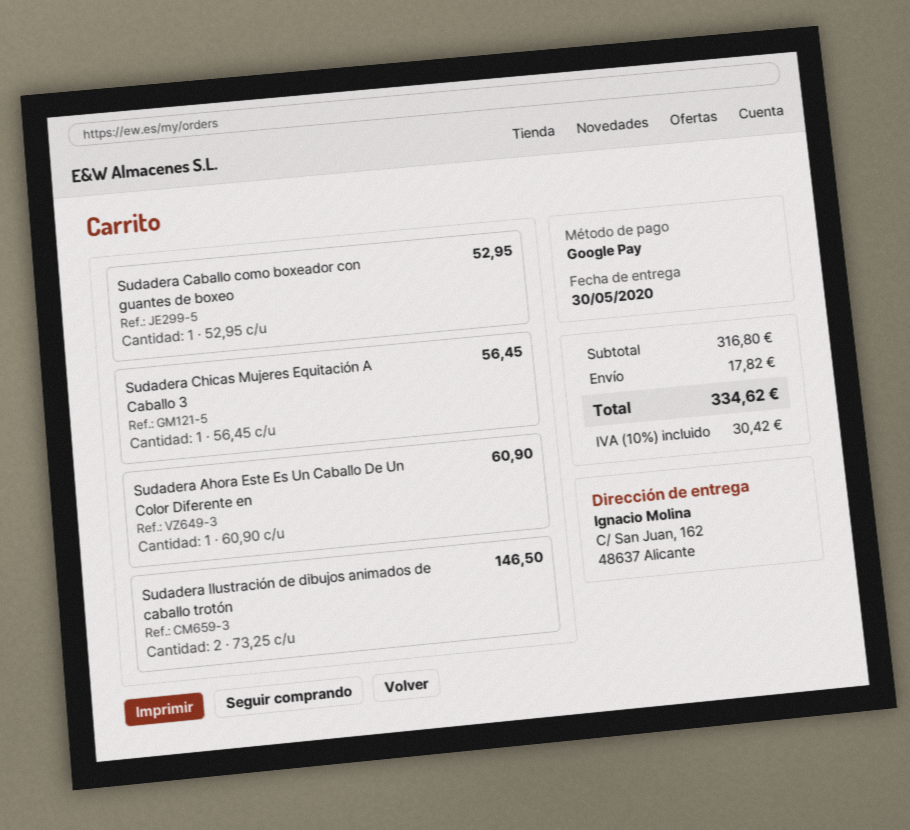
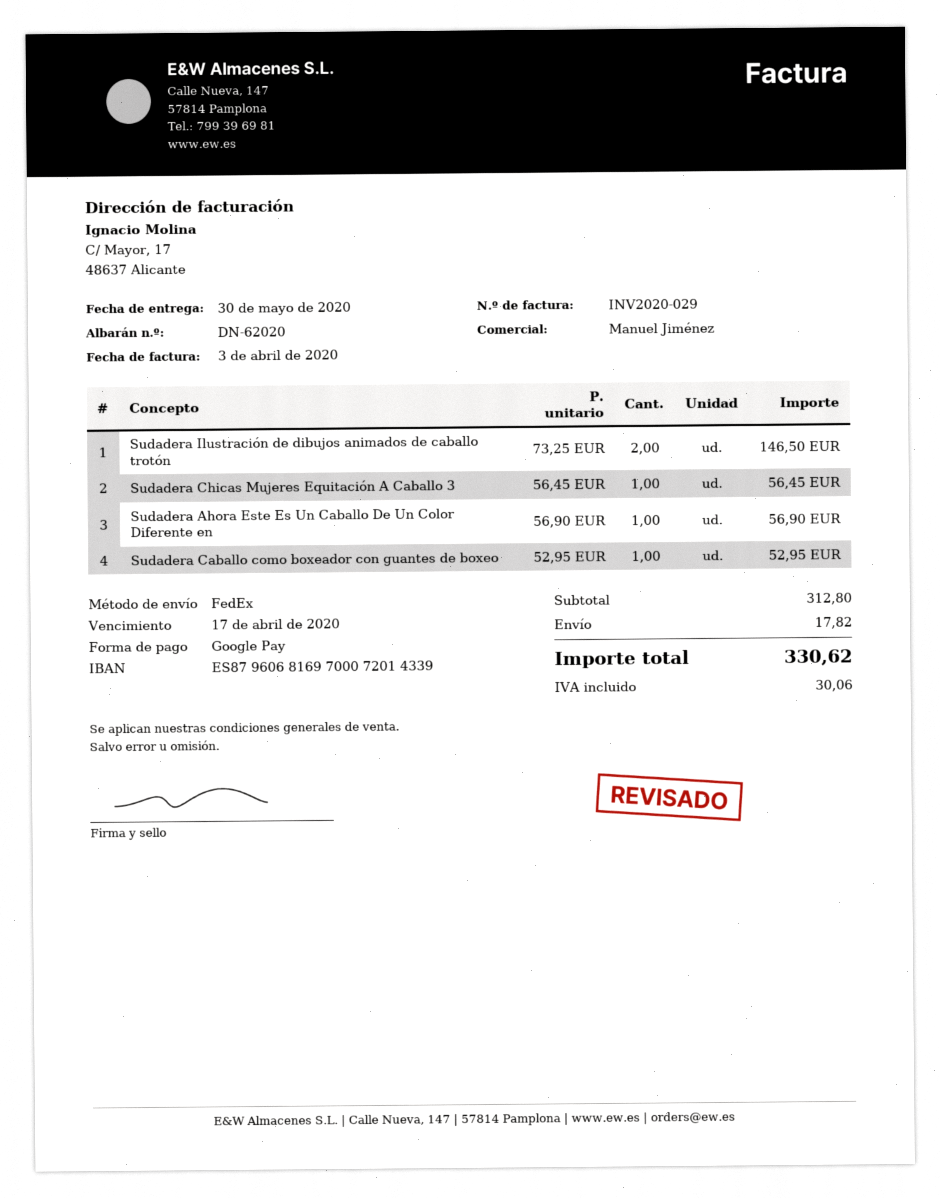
Sudadera Ahora Este Es Un Caballo De Un Color Diferente en: 1 x 60.90 = 60.90 -> 1 x 56.90 = 56.90
subtotal: 316.80 -> 312.80
tax: 30.42 -> 30.06
total: 334.62 -> 330.62

